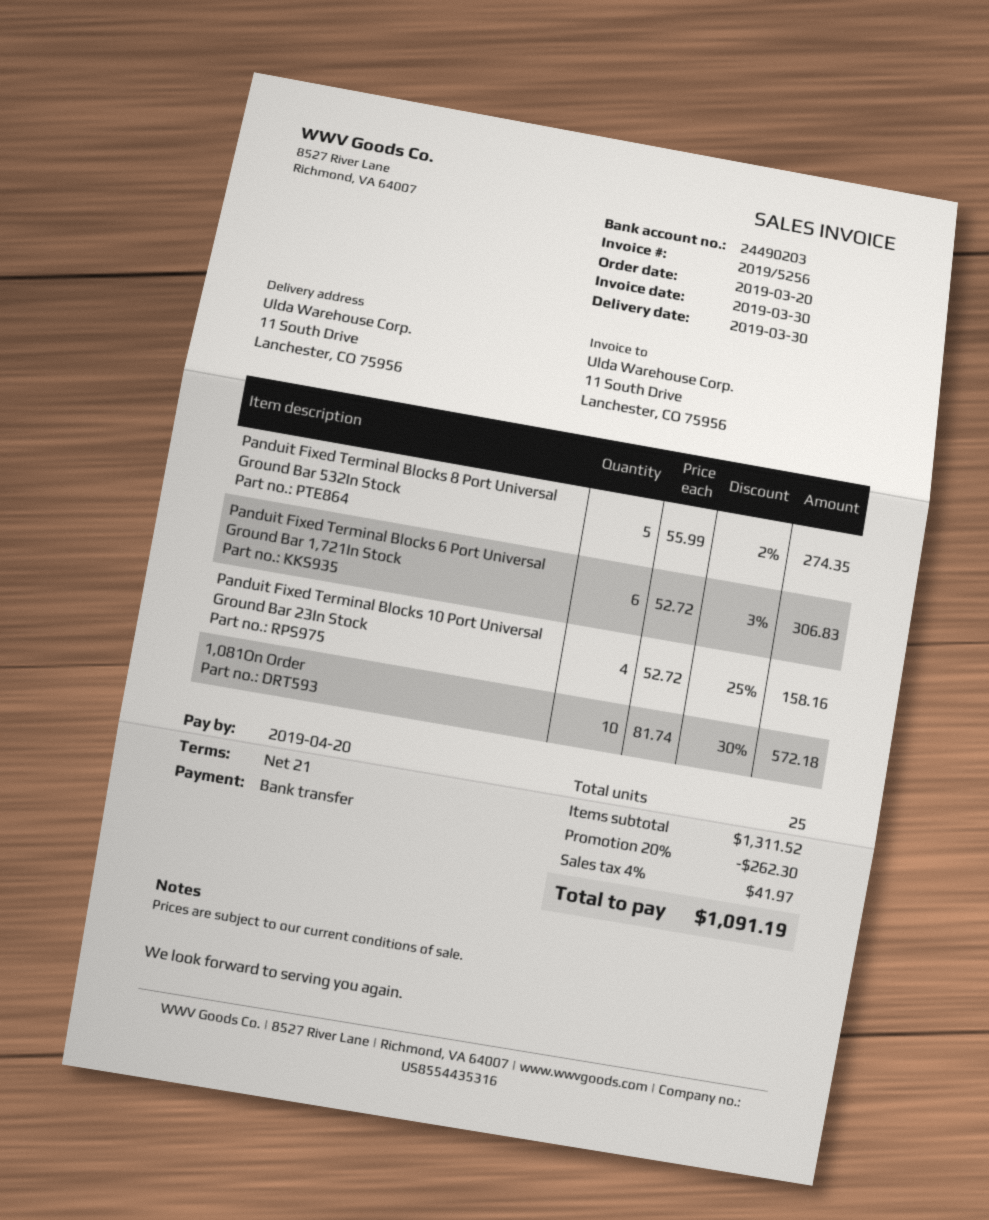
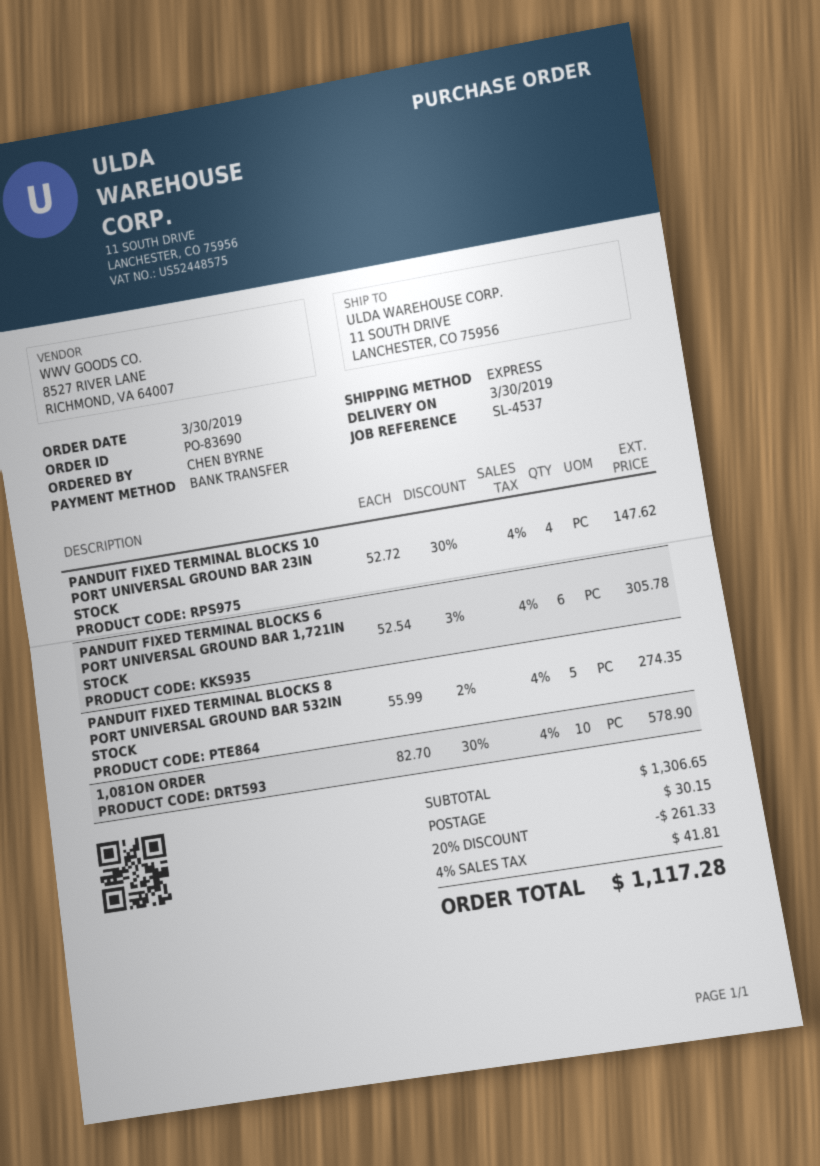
order date: 2019-03-20 -> 2019-03-30
Panduit Fixed Terminal Blocks 6 Port Universal Ground Bar 1,721In Stock: 6 x 52.72 - 3% = 306.83 -> 6 x 52.54 - 3% = 305.78
Panduit Fixed Terminal Blocks 10 Port Universal Ground Bar 23In Stock: 4 x 52.72 - 25% = 158.16 -> 4 x 52.72 - 30% = 147.62
1,081On Order: 10 x 81.74 - 30% = 572.18 -> 10 x 82.70 - 30% = 578.90
subtotal: 1311.52 -> 1306.65
discount: 20% = 262.30 -> 20% = 261.33
shipping: none -> 30.15
tax: 4% = 41.97 -> 4% = 41.81
total: 1091.19 -> 1117.28

